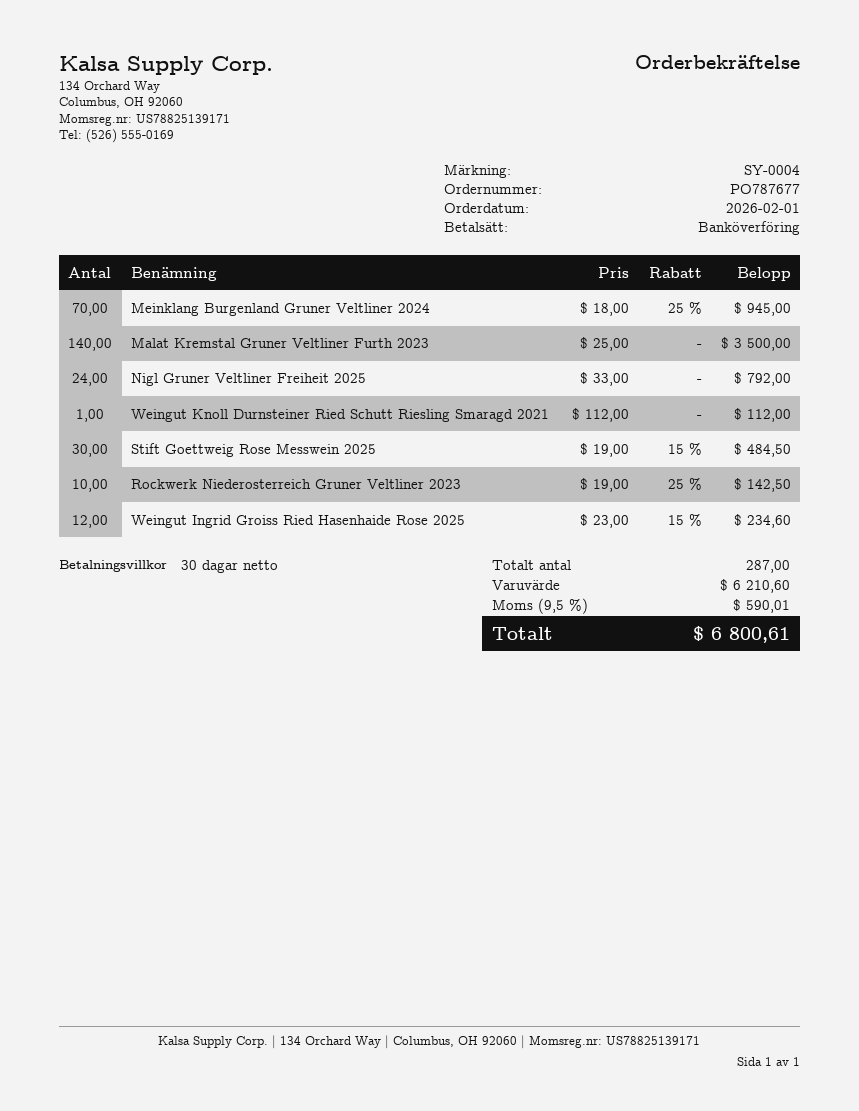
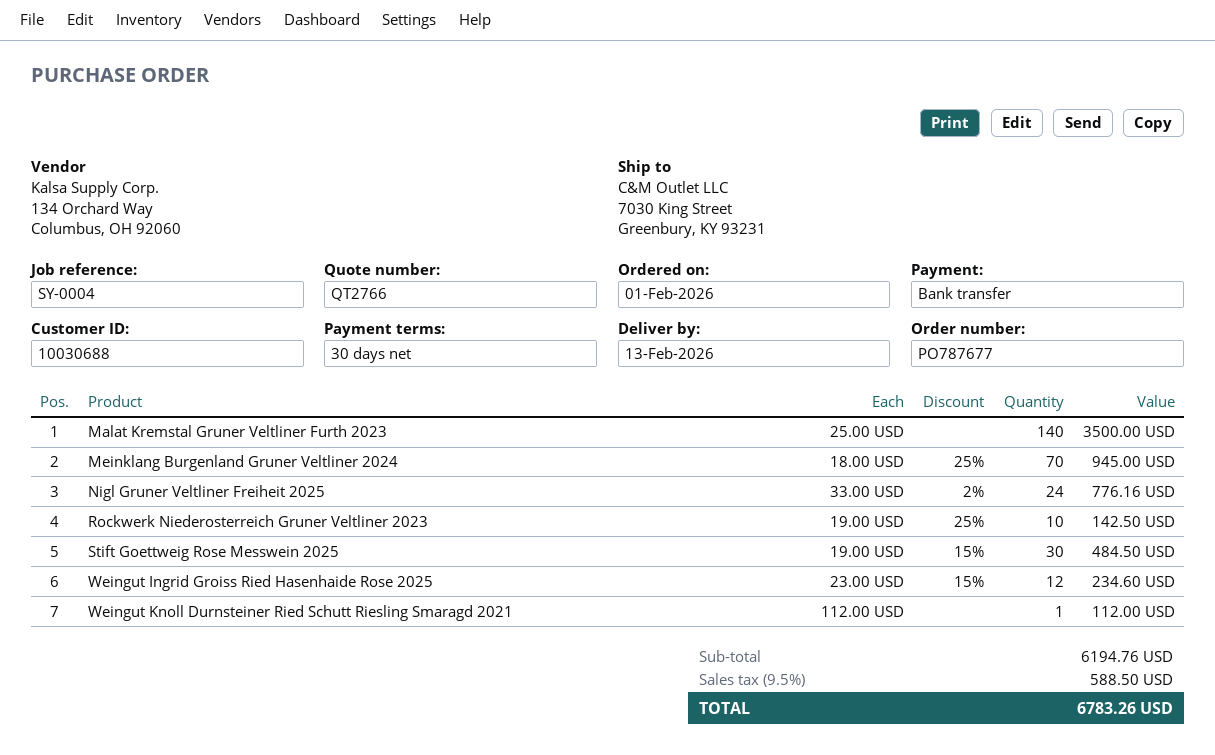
Nigl Gruner Veltliner Freiheit 2025: 24 x 33.00 = 792.00 -> 24 x 33.00 - 2% = 776.16
subtotal: 6210.60 -> 6194.76
tax: 9.5% = 590.01 -> 9.5% = 588.50
total: 6800.61 -> 6783.26

